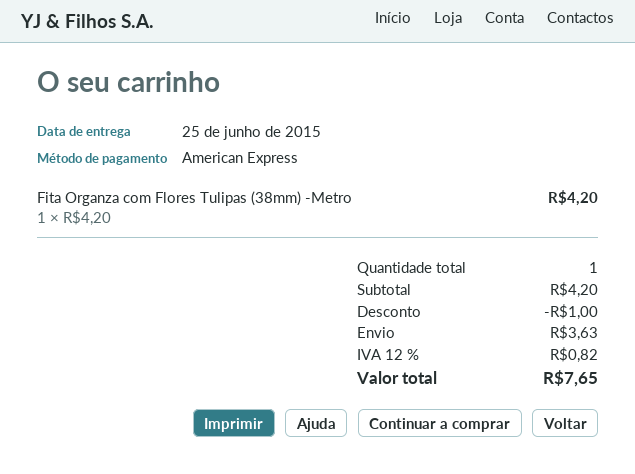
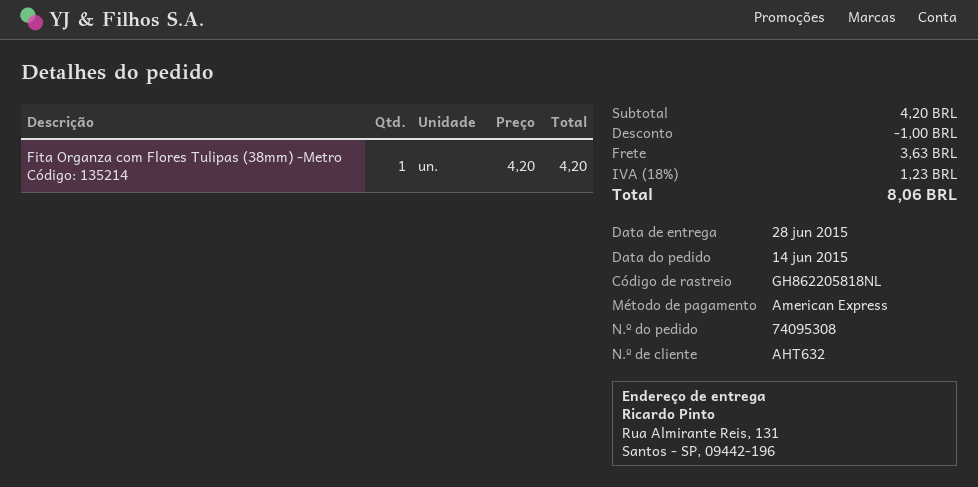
delivery date: 2015-06-25 -> 2015-06-28
tax: 12% = 0.82 -> 18% = 1.23
total: 7.65 -> 8.06

